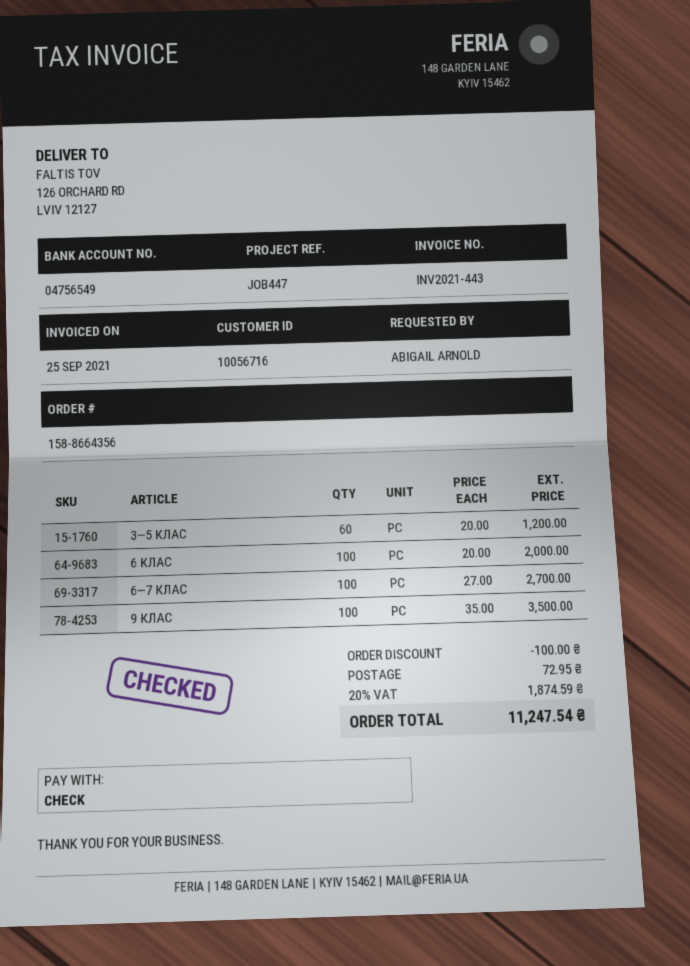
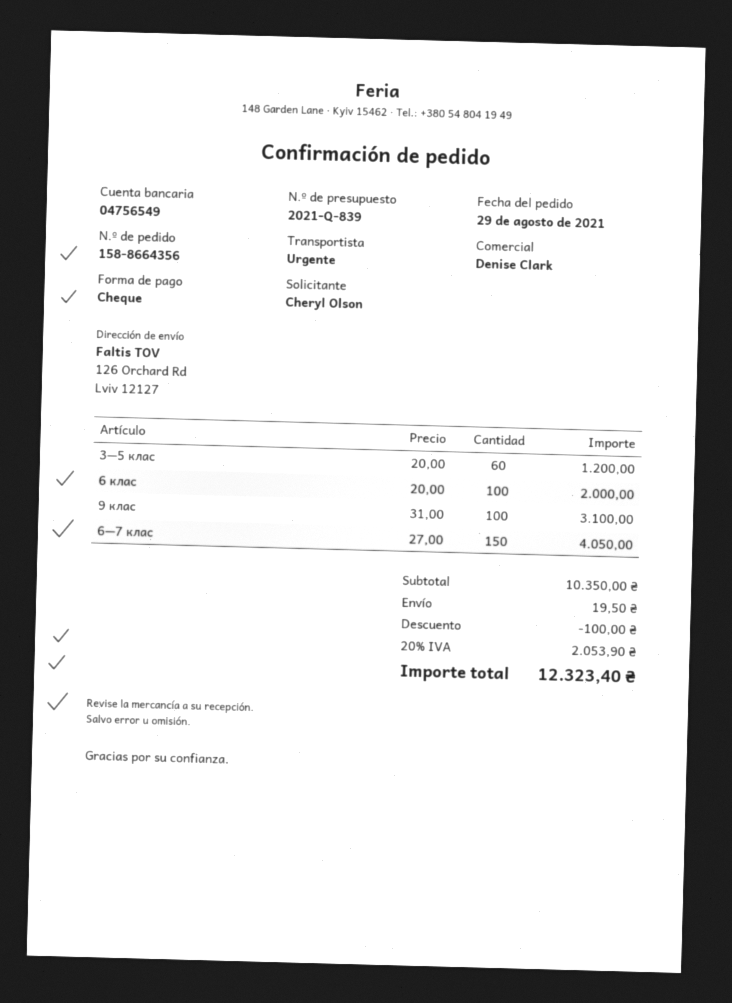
ordered by: ABIGAIL ARNOLD -> Cheryl Olson
6—7 КЛАС: 100 x 27.00 = 2700.00 -> 150 x 27.00 = 4050.00
9 КЛАС: 100 x 35.00 = 3500.00 -> 100 x 31.00 = 3100.00
shipping: 72.95 -> 19.50
tax: 20% = 1874.59 -> 20% = 2053.90
total: 11247.54 -> 12323.40

